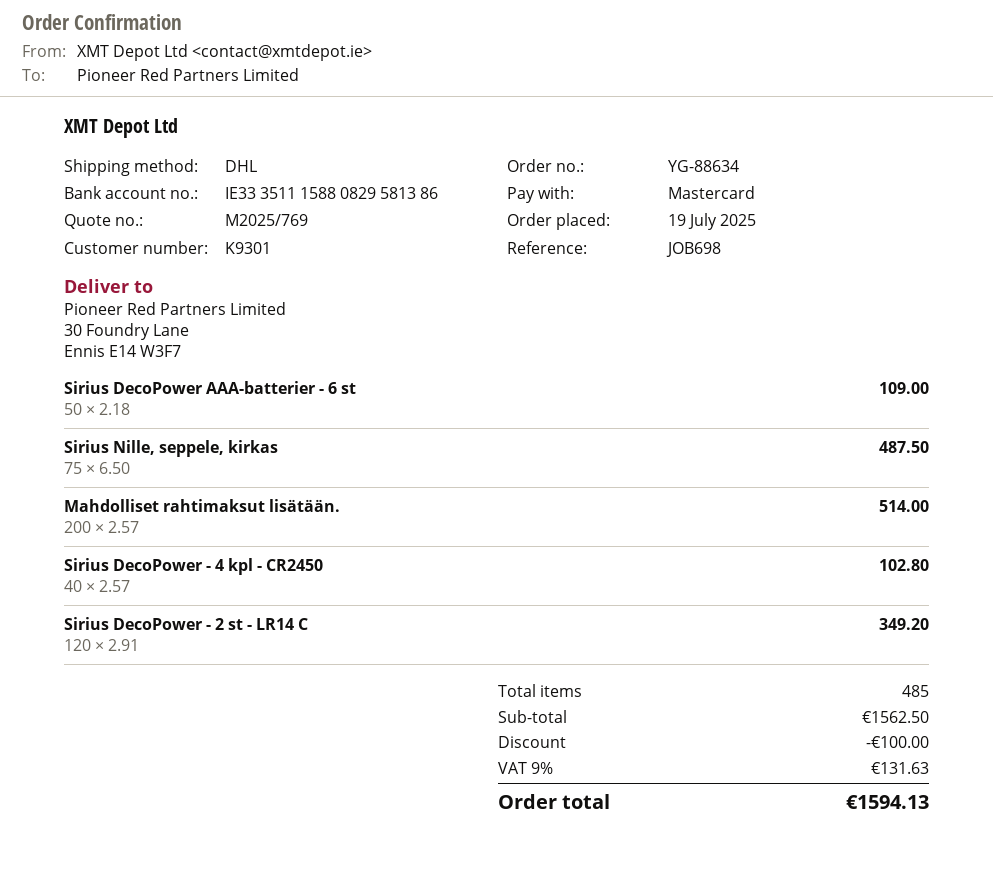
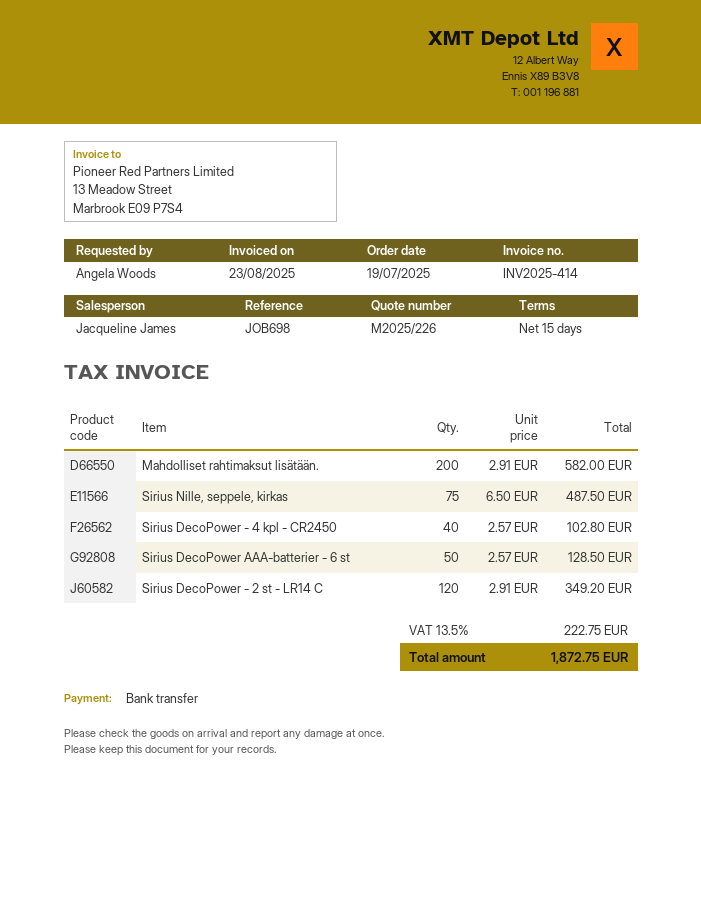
quote number: M2025/769 -> M2025/226
payment method: Mastercard -> bank transfer
Sirius DecoPower AAA-batterier - 6 st: 50 x 2.18 = 109.00 -> 50 x 2.57 = 128.50
Mahdolliset rahtimaksut lisätään.: 200 x 2.57 = 514.00 -> 200 x 2.91 = 582.00
discount: 100.00 -> none
tax: 9% = 131.63 -> 13.5% = 222.75
total: 1594.13 -> 1872.75

